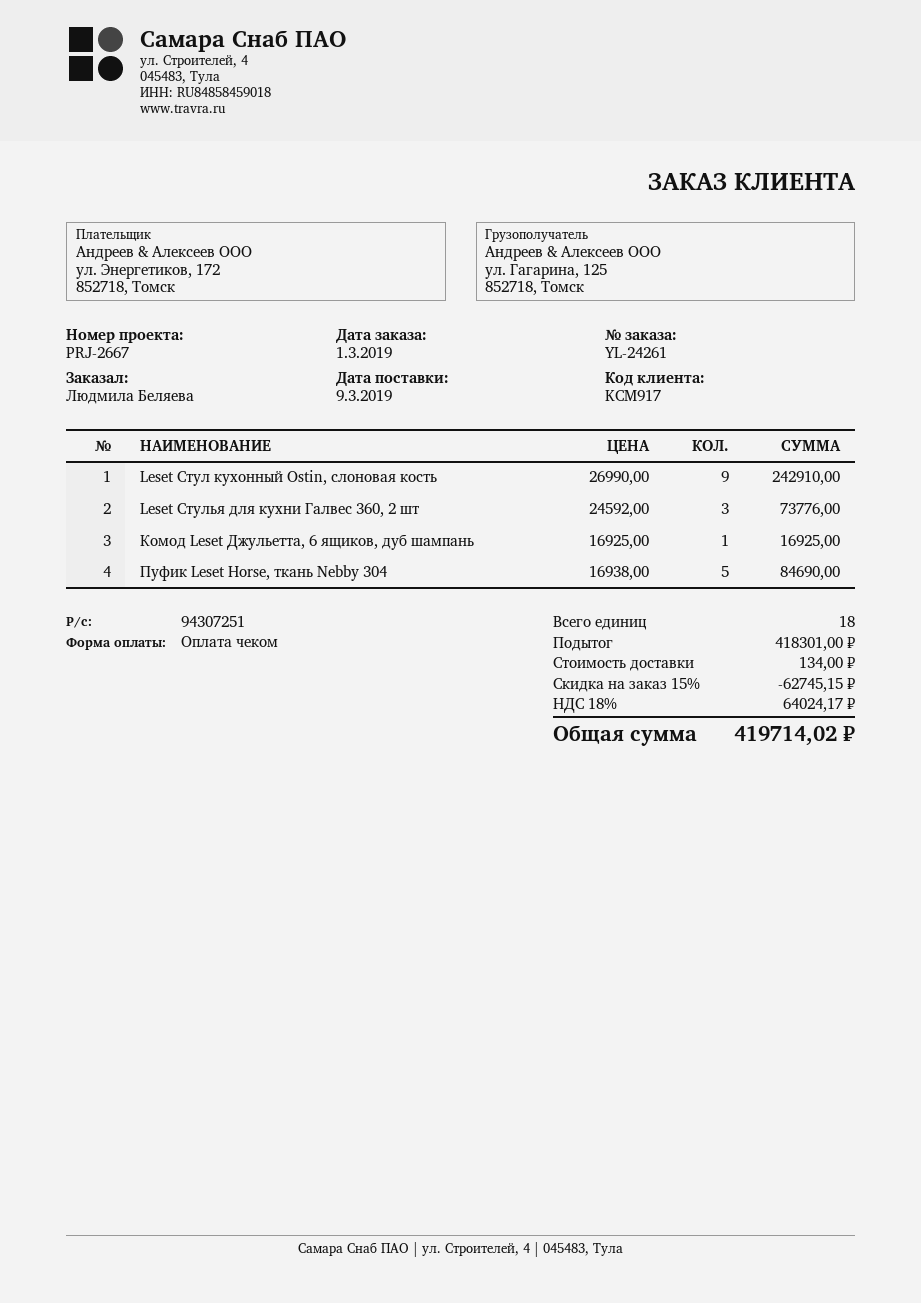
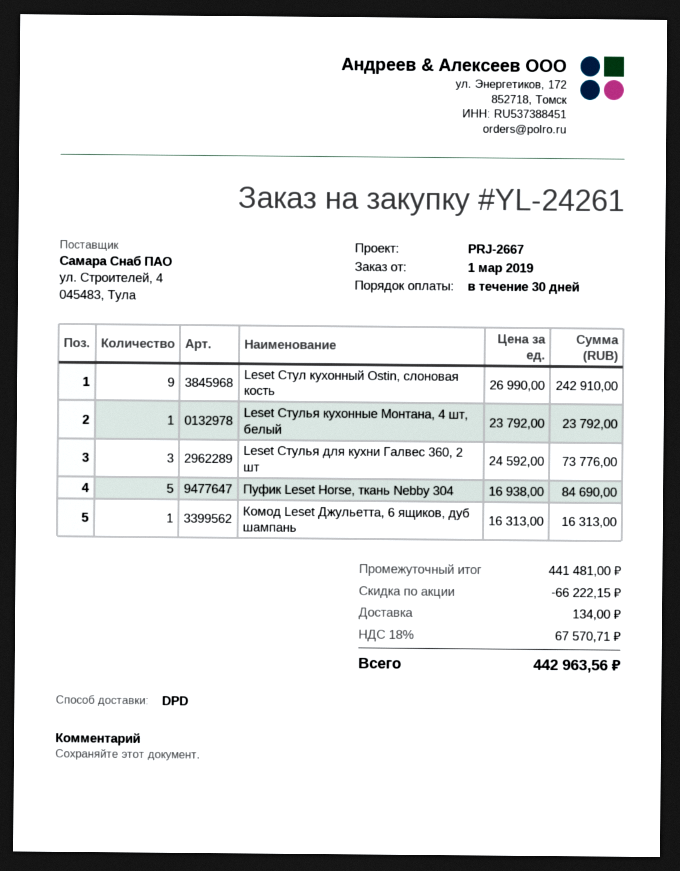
Комод Leset Джульетта, 6 ящиков, дуб шампань: 1 x 16925.00 = 16925.00 -> 1 x 16313.00 = 16313.00
Leset Стулья кухонные Монтана, 4 шт, белый: none -> 1 x 23792.00 = 23792.00
subtotal: 418301.00 -> 441481.00
discount: 62745.15 -> 66222.15
tax: 18% = 64024.17 -> 18% = 67570.71
total: 419714.02 -> 442963.56

